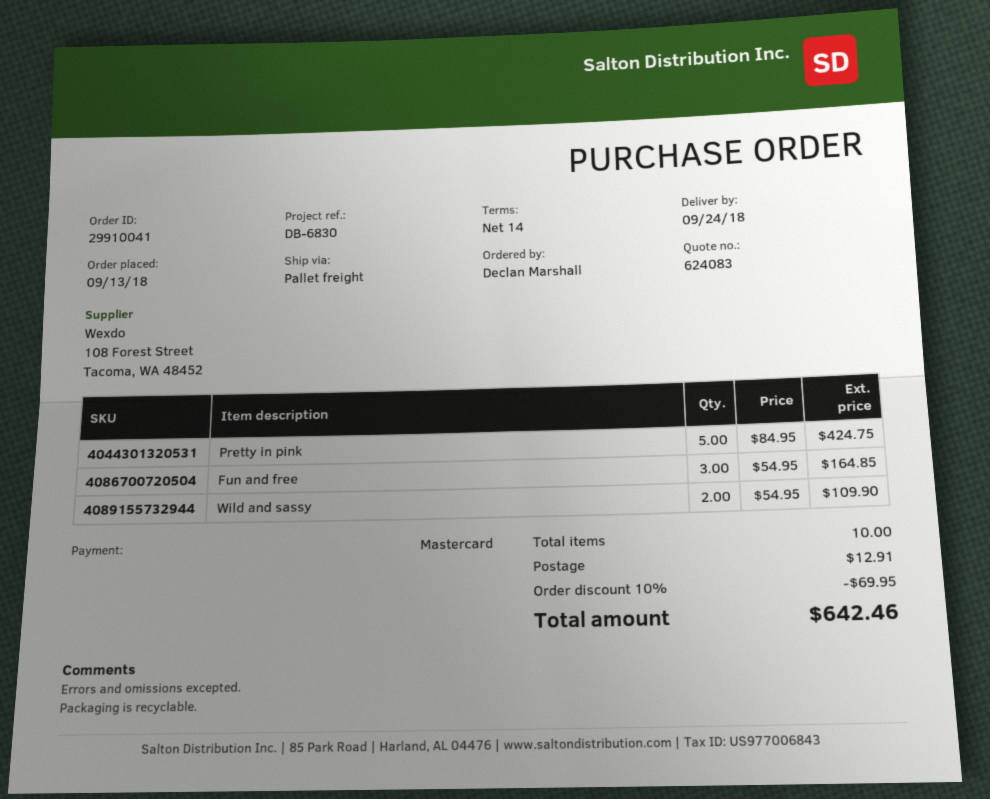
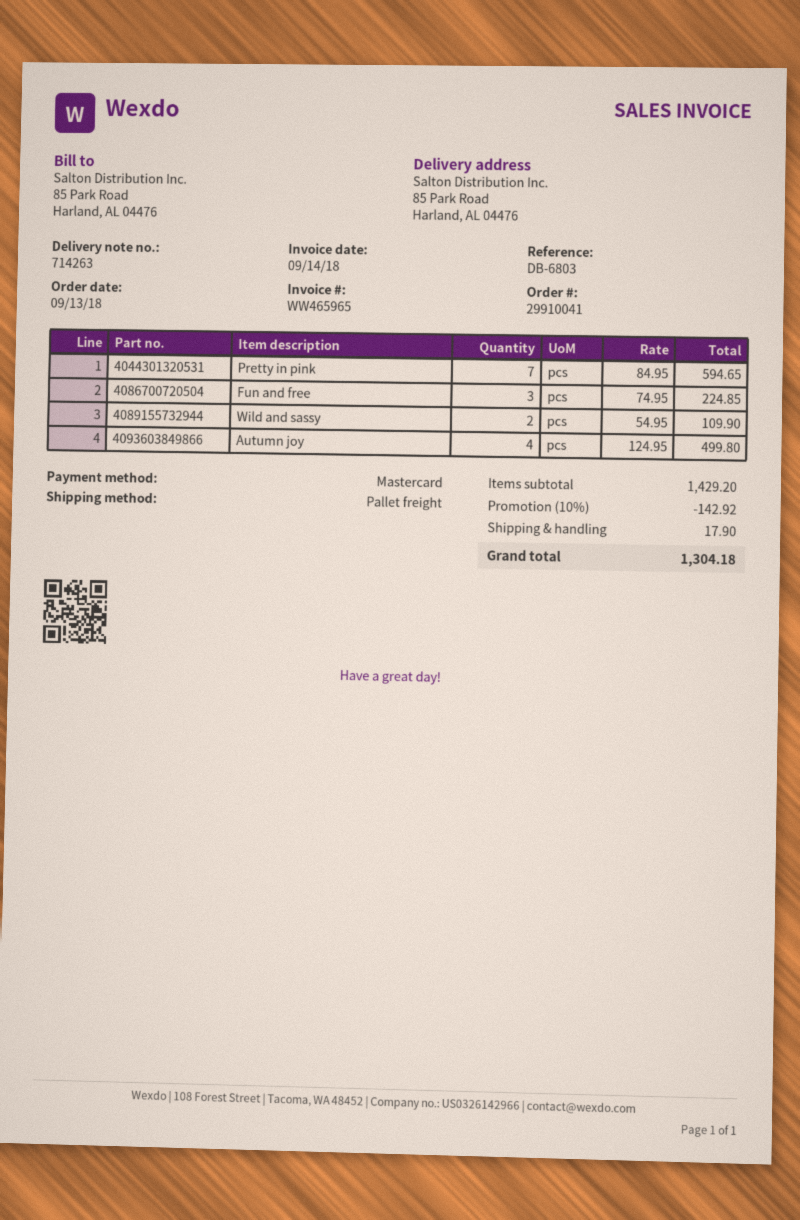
reference: DB-6830 -> DB-6803
Pretty in pink: 5 x 84.95 = 424.75 -> 7 x 84.95 = 594.65
Fun and free: 3 x 54.95 = 164.85 -> 3 x 74.95 = 224.85
Autumn joy: none -> 4 x 124.95 = 499.80
discount: 10% = 69.95 -> 10% = 142.92
shipping: 12.91 -> 17.90
total: 642.46 -> 1304.18

